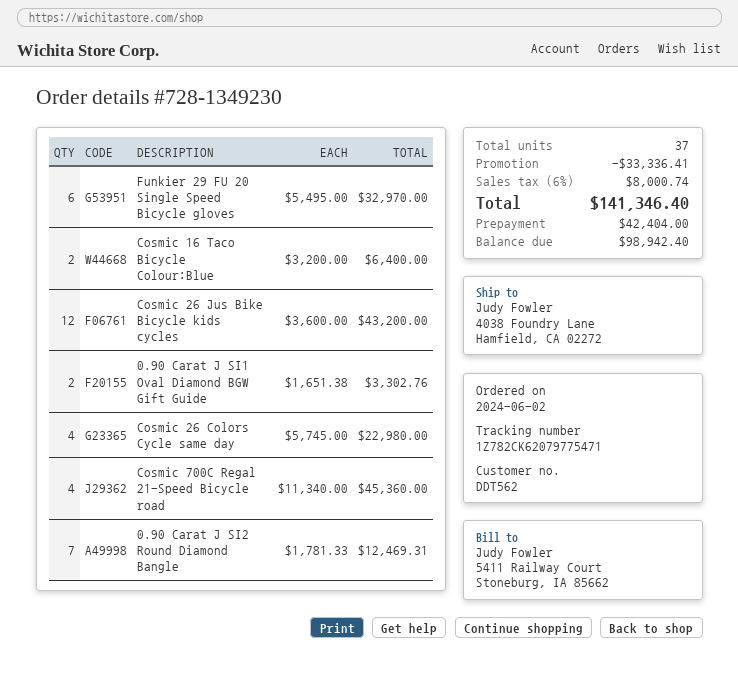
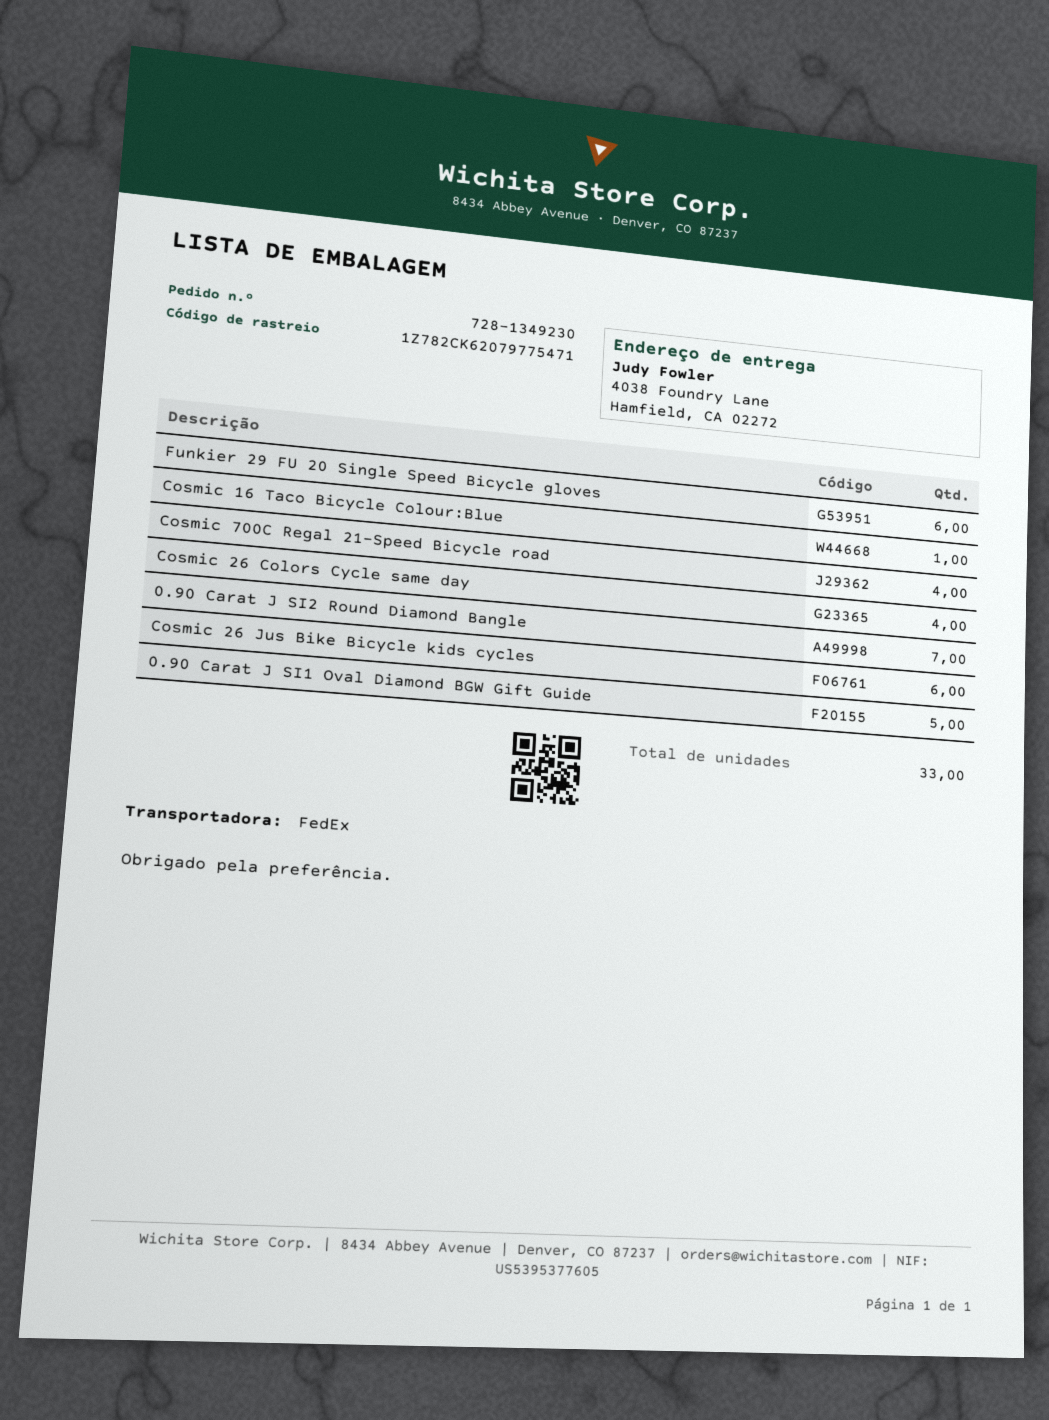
Cosmic 16 Taco Bicycle Colour:Blue: 2 -> 1
Cosmic 26 Jus Bike Bicycle kids cycles: 12 -> 6
0.90 Carat J SI1 Oval Diamond BGW Gift Guide: 2 -> 5
total quantity: 37 -> 33

